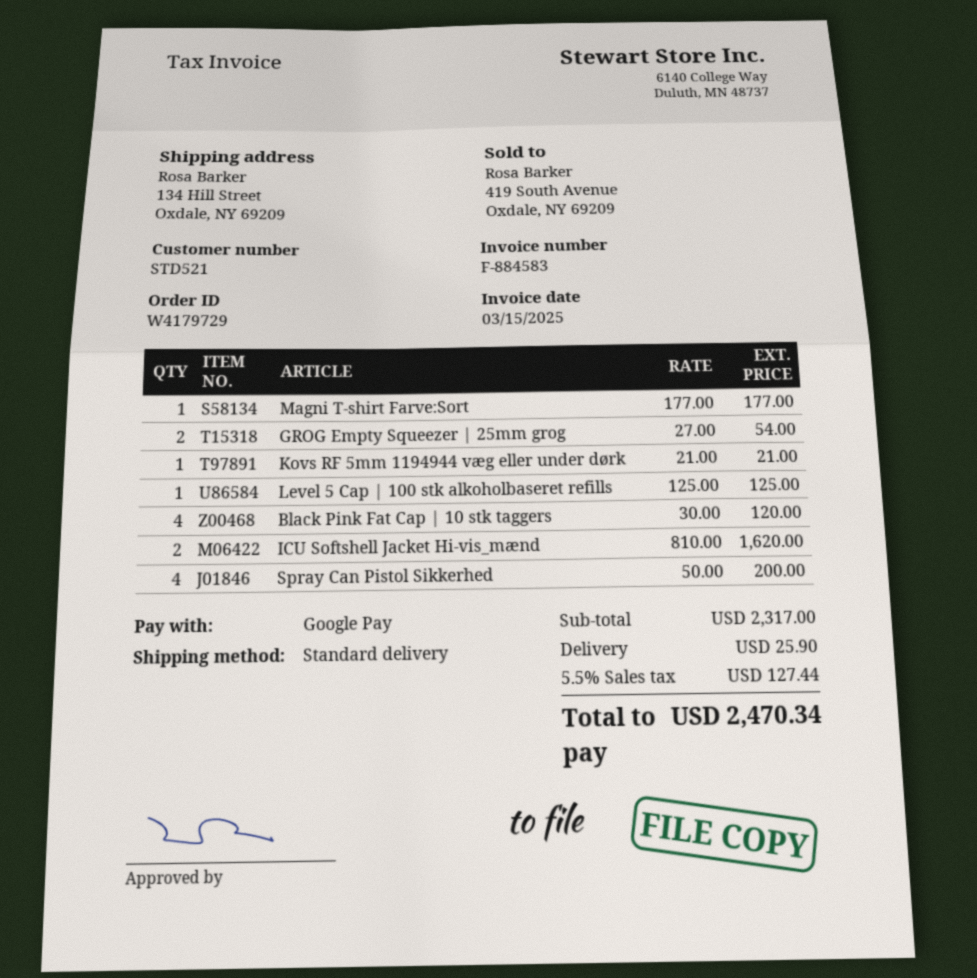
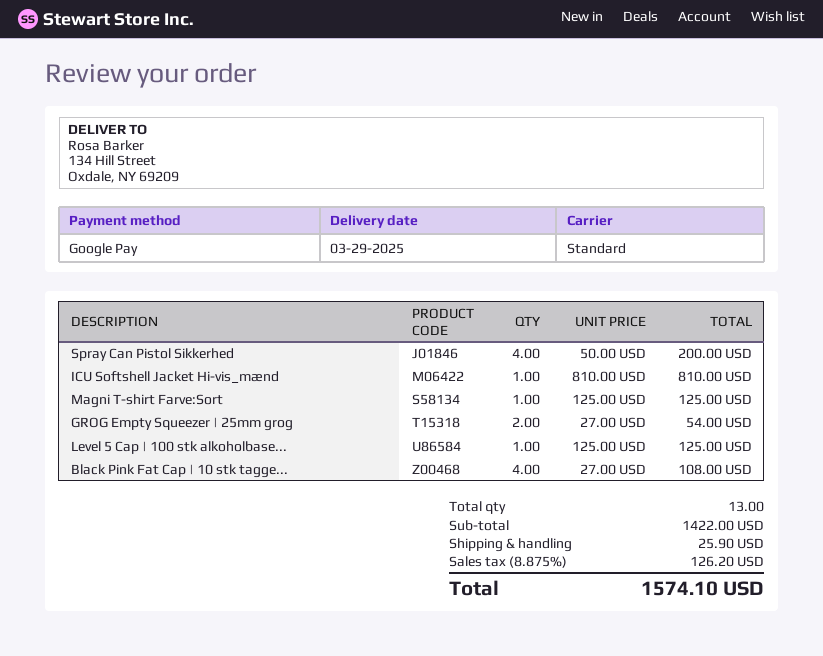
Magni T-shirt Farve:Sort: 1 x 177.00 = 177.00 -> 1 x 125.00 = 125.00
Kovs RF 5mm 1194944 væg eller under dørk: 1 x 21.00 = 21.00 -> none
Black Pink Fat Cap | 10 stk taggers: 4 x 30.00 = 120.00 -> 4 x 27.00 = 108.00
ICU Softshell Jacket Hi-vis_mænd: 2 x 810.00 = 1620.00 -> 1 x 810.00 = 810.00
subtotal: 2317.00 -> 1422.00
tax: 5.5% = 127.44 -> 8.875% = 126.20
total: 2470.34 -> 1574.10

